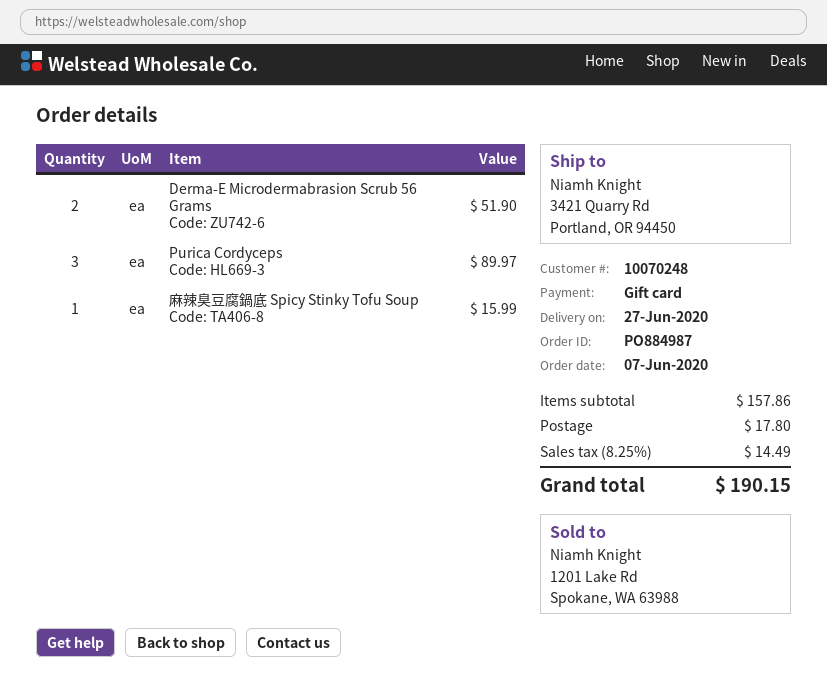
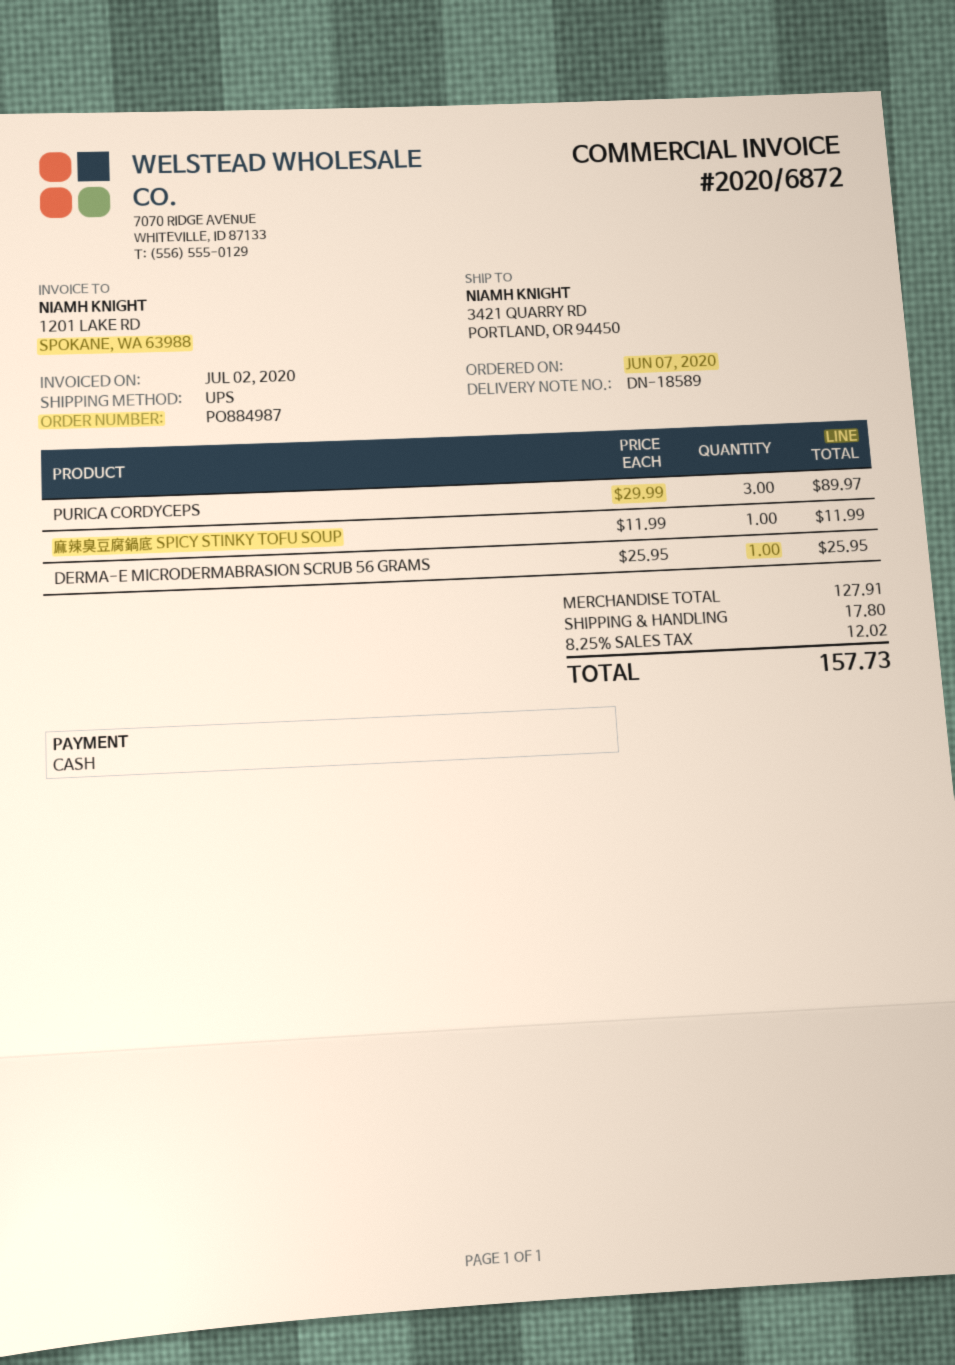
payment method: gift card -> cash
Derma-E Microdermabrasion Scrub 56 Grams: 2 for 51.90 -> 1 for 25.95
麻辣臭豆腐鍋底 Spicy Stinky Tofu Soup: 1 for 15.99 -> 1 for 11.99
subtotal: 157.86 -> 127.91
tax: 8.25% = 14.49 -> 8.25% = 12.02
total: 190.15 -> 157.73

